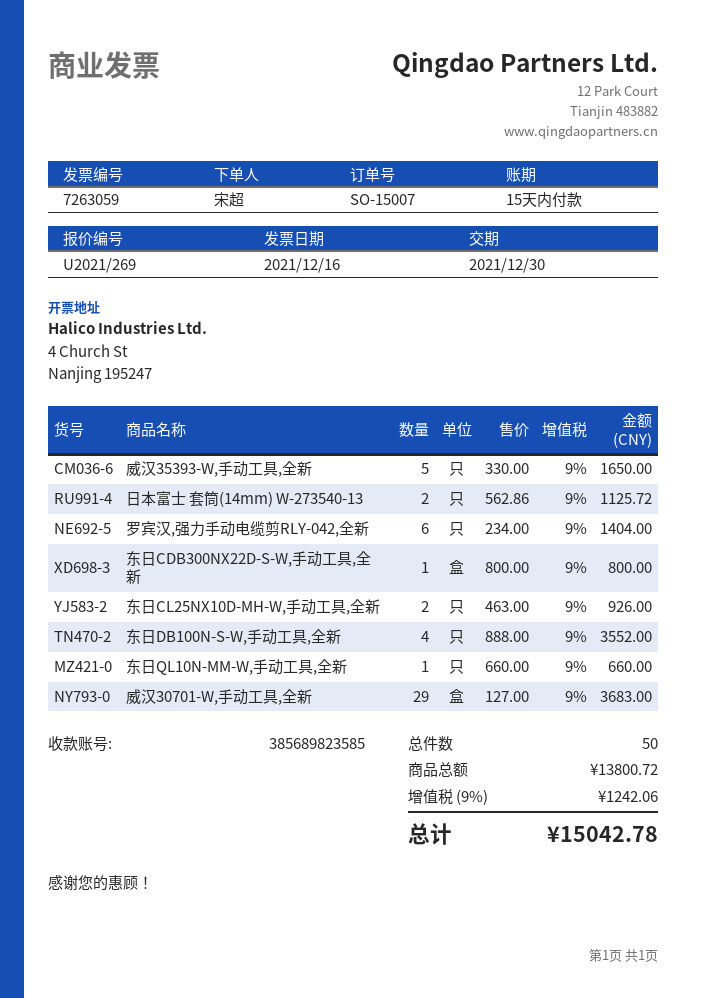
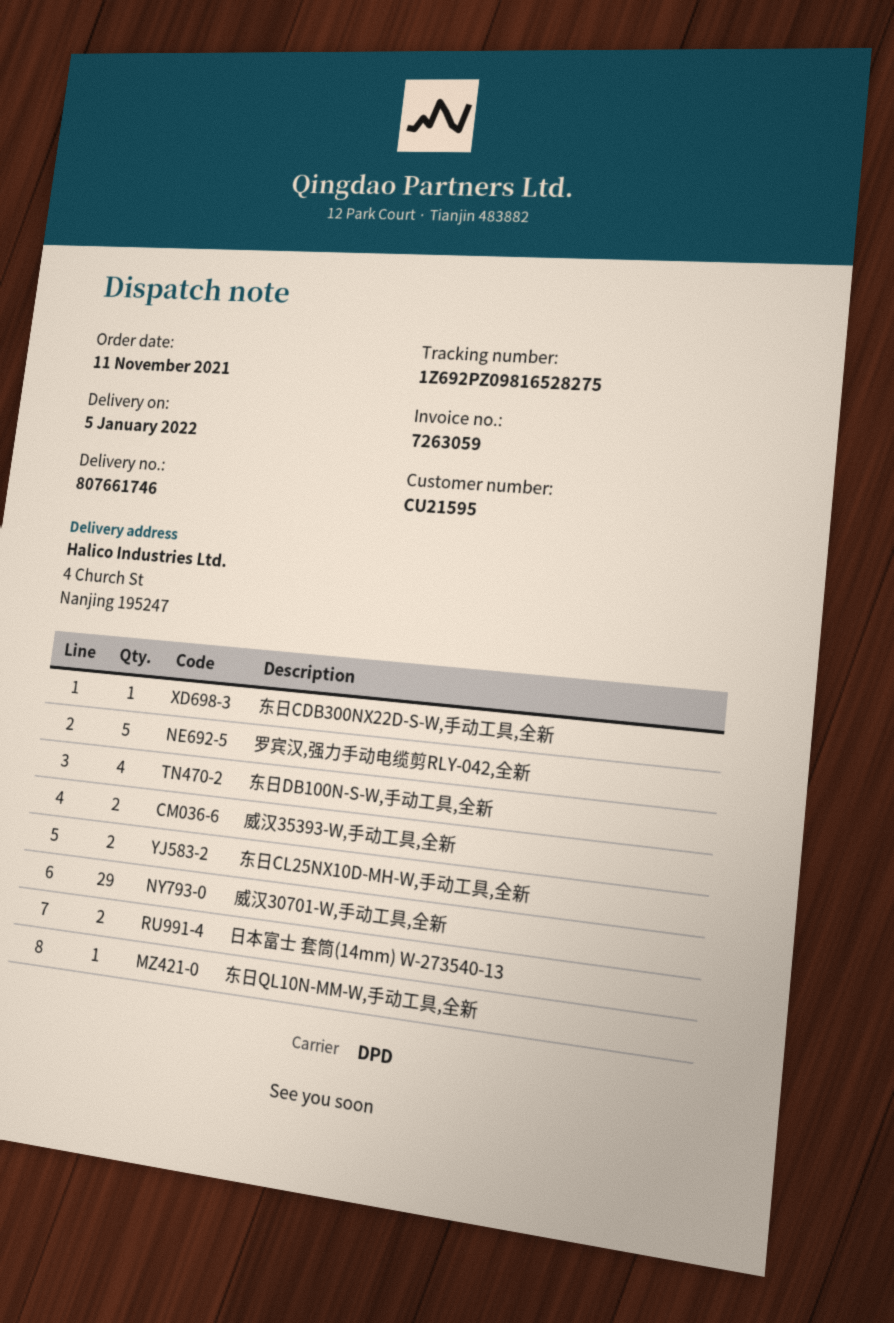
delivery date: 2021-12-30 -> 2022-01-05
威汉35393-W,手动工具,全新: 5 -> 2
罗宾汉,强力手动电缆剪RLY-042,全新: 6 -> 5

